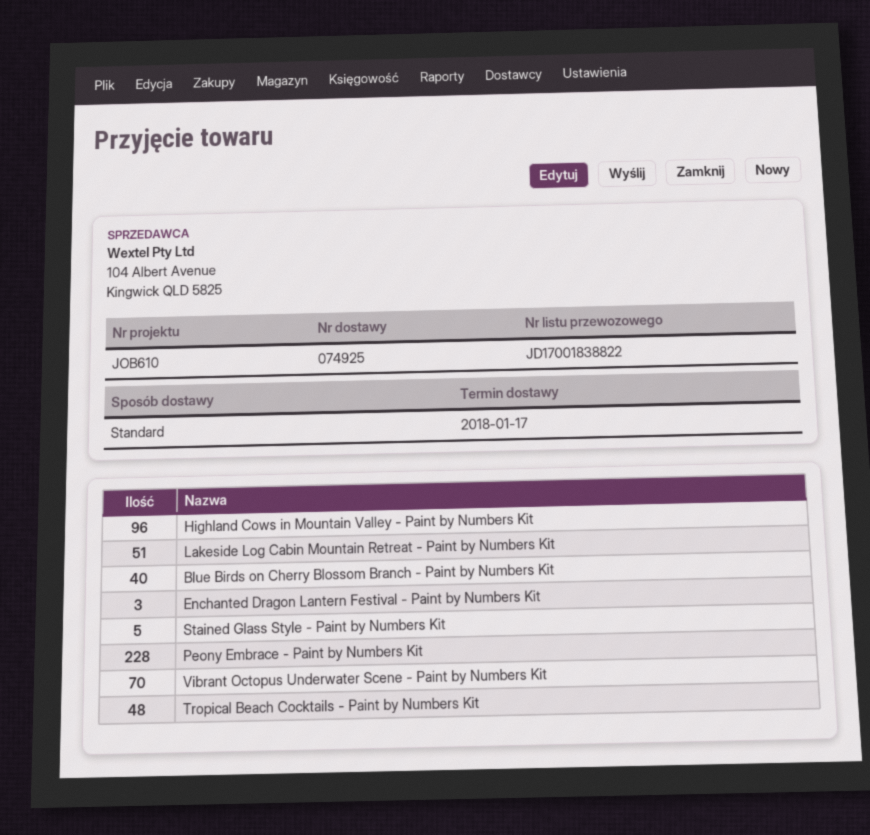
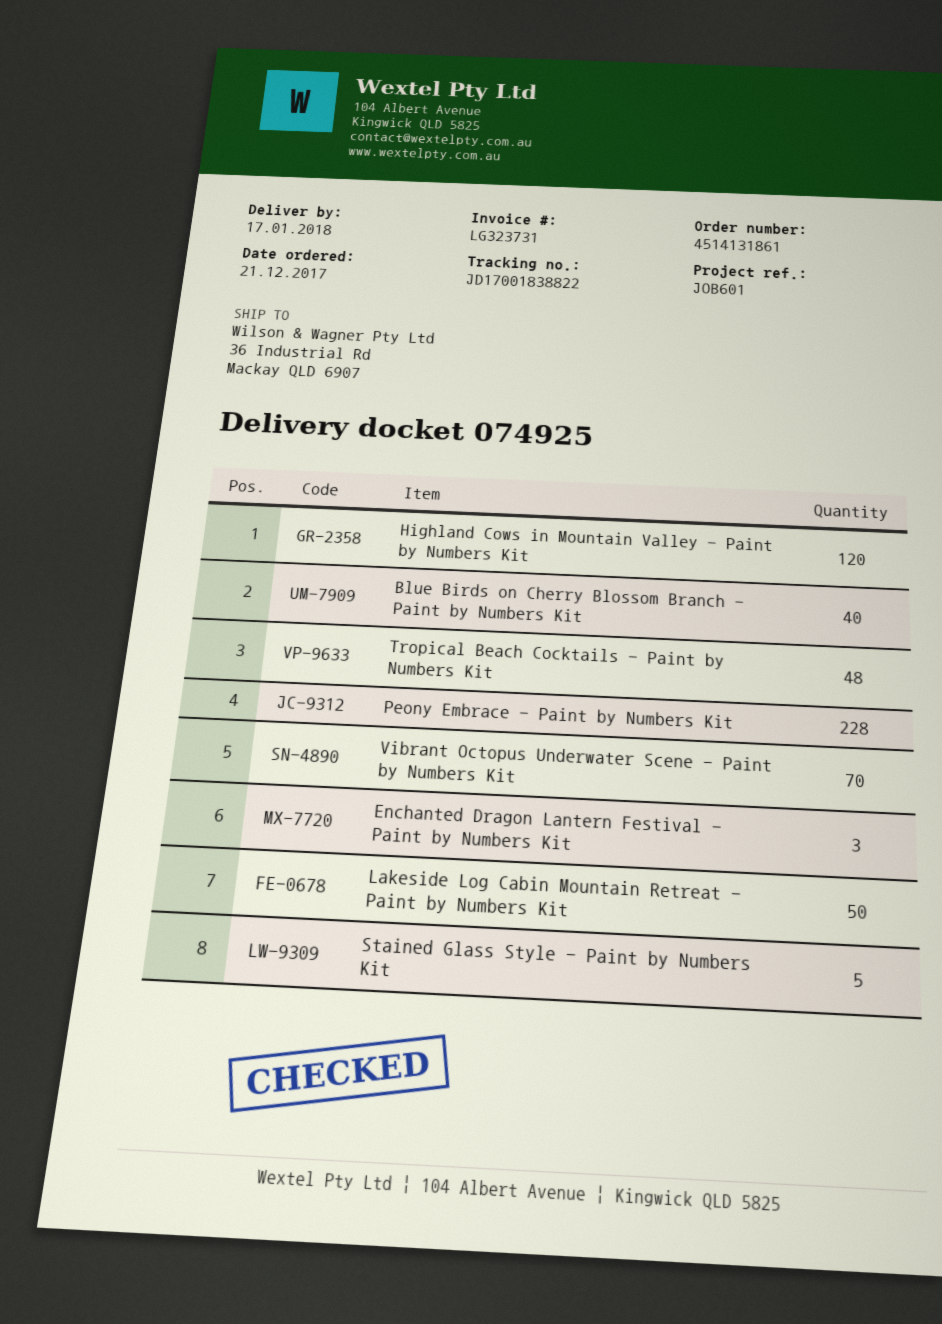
reference: JOB610 -> JOB601
Highland Cows in Mountain Valley - Paint by Numbers Kit: 96 -> 120
Lakeside Log Cabin Mountain Retreat - Paint by Numbers Kit: 51 -> 50

